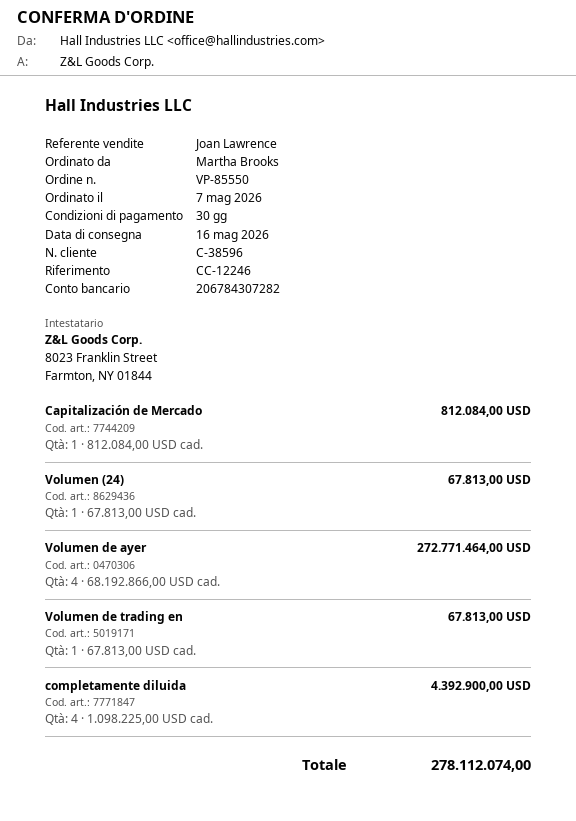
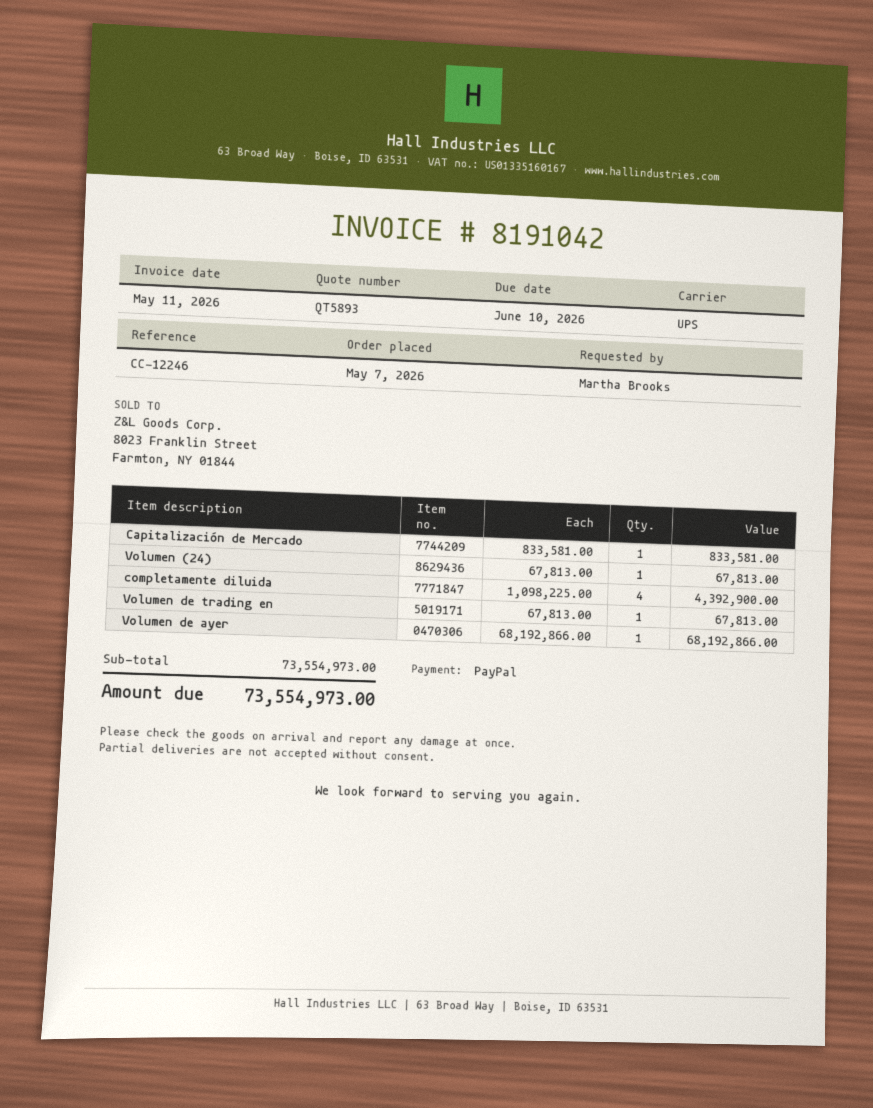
Capitalización de Mercado: 1 x 812084.00 = 812084.00 -> 1 x 833581.00 = 833581.00
Volumen de ayer: 4 x 68192866.00 = 272771464.00 -> 1 x 68192866.00 = 68192866.00
total: 278112074.00 -> 73554973.00

